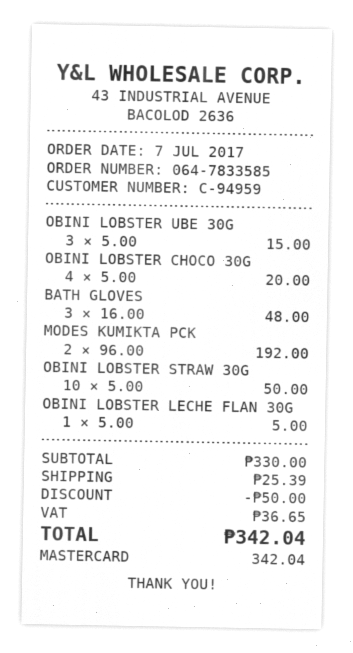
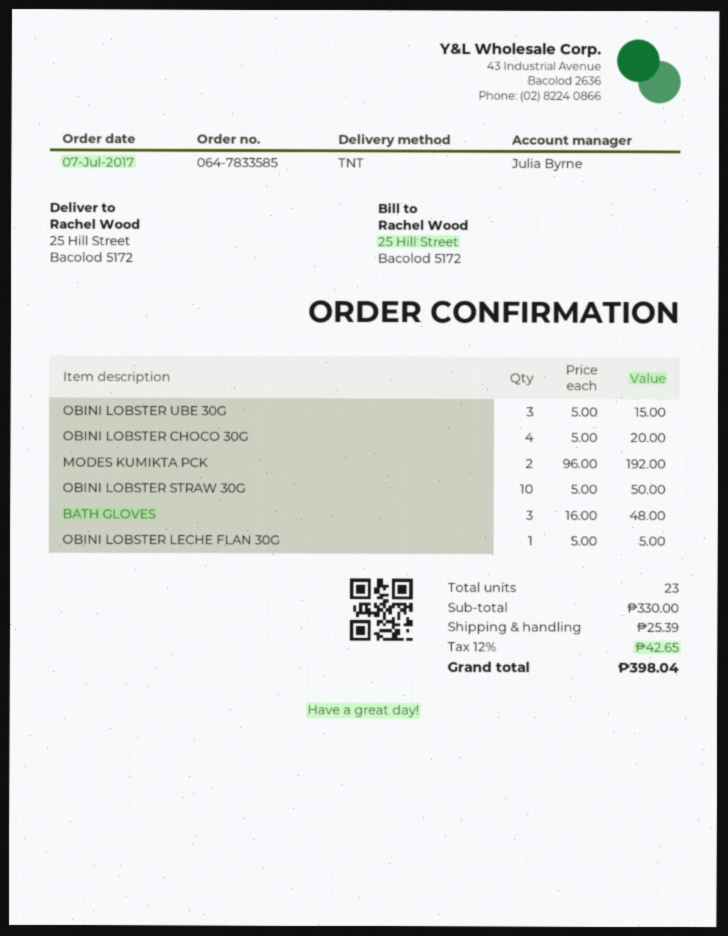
discount: 50.00 -> none
tax: 36.65 -> 42.65
total: 342.04 -> 398.04

